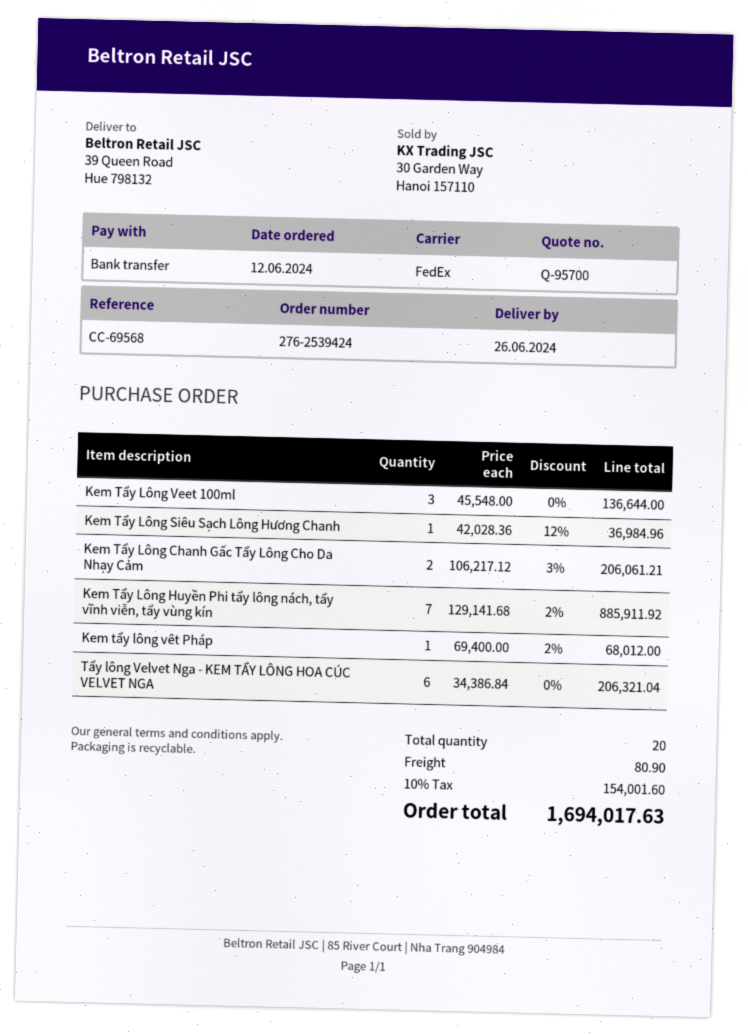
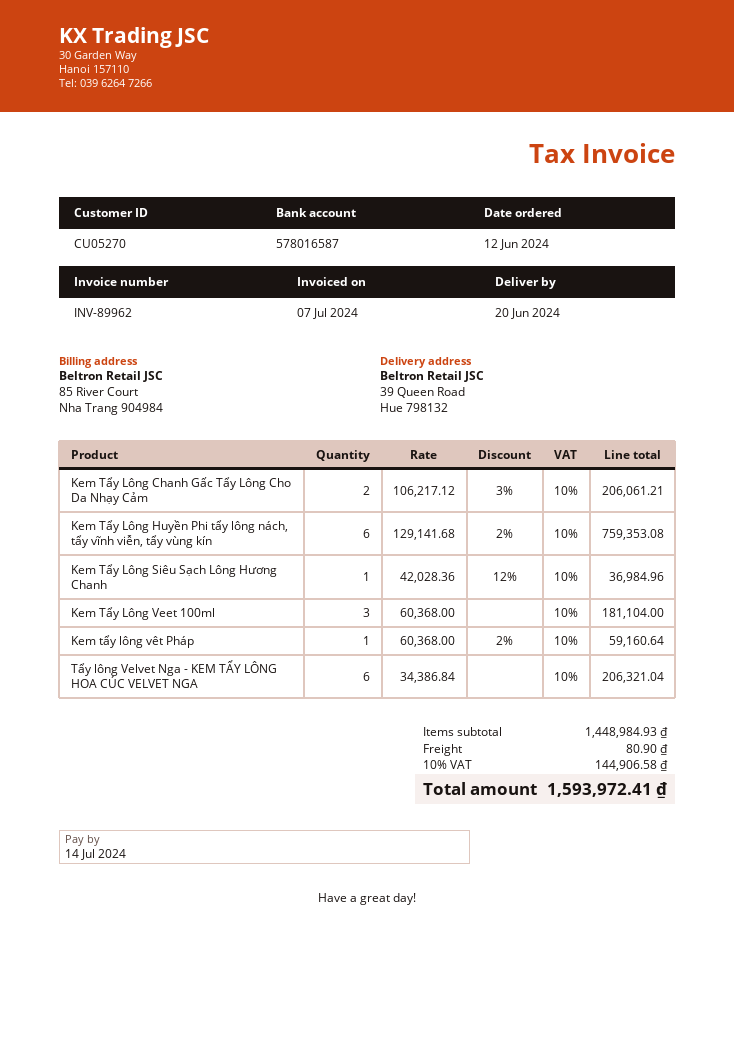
delivery date: 2024-06-26 -> 2024-06-20
Kem Tẩy Lông Veet 100ml: 3 x 45548.00 = 136644.00 -> 3 x 60368.00 = 181104.00
Kem Tẩy Lông Huyền Phi tẩy lông nách, tẩy vĩnh viễn, tẩy vùng kín: 7 x 129141.68 - 2% = 885911.92 -> 6 x 129141.68 - 2% = 759353.08
Kem tẩy lông vêt Pháp: 1 x 69400.00 - 2% = 68012.00 -> 1 x 60368.00 - 2% = 59160.64
tax: 10% = 154001.60 -> 10% = 144906.58
total: 1694017.63 -> 1593972.41

